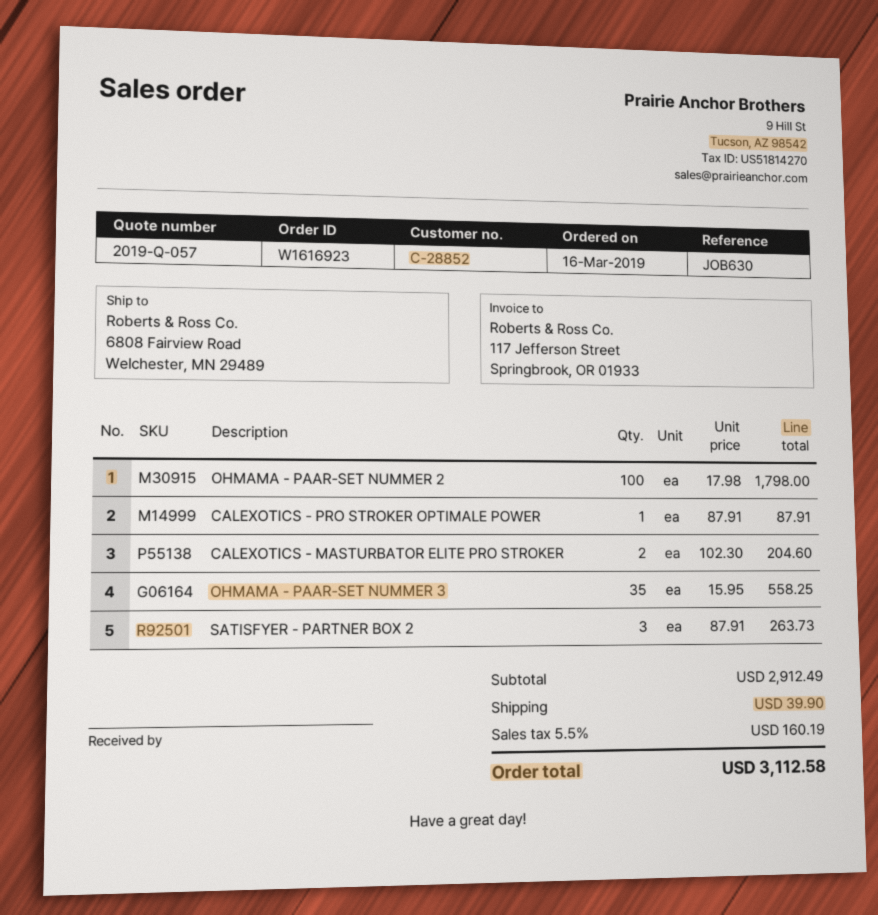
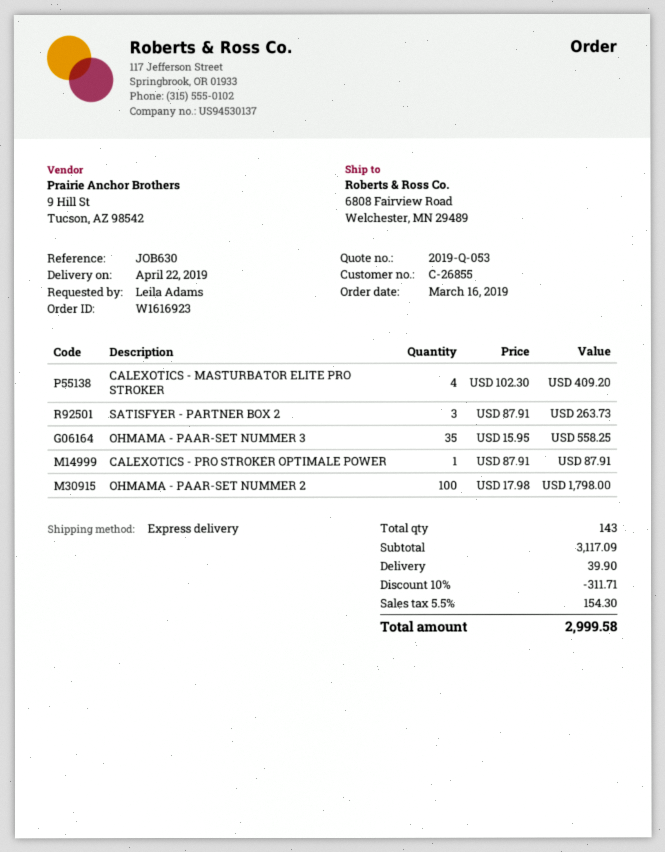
quote number: 2019-Q-057 -> 2019-Q-053
customer number: C-28852 -> C-26855
CALEXOTICS - MASTURBATOR ELITE PRO STROKER: 2 x 102.30 = 204.60 -> 4 x 102.30 = 409.20
subtotal: 2912.49 -> 3117.09
discount: none -> 10% = 311.71
tax: 5.5% = 160.19 -> 5.5% = 154.30
total: 3112.58 -> 2999.58

